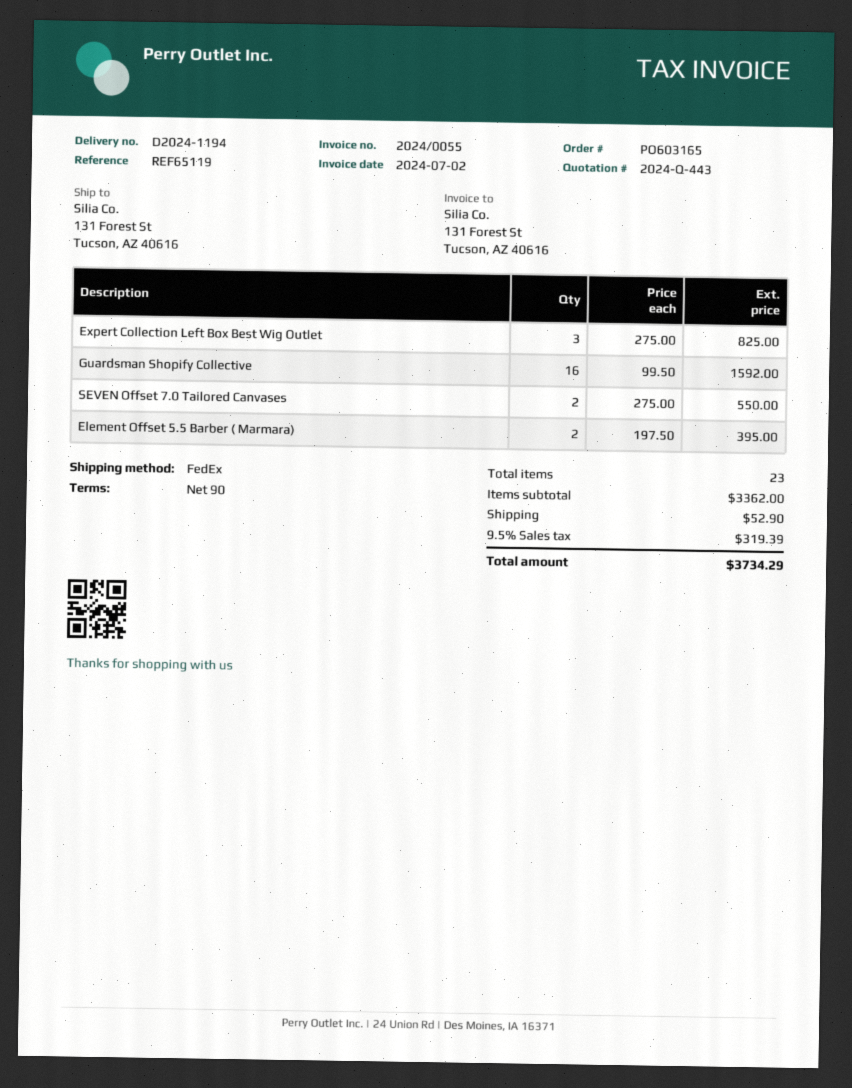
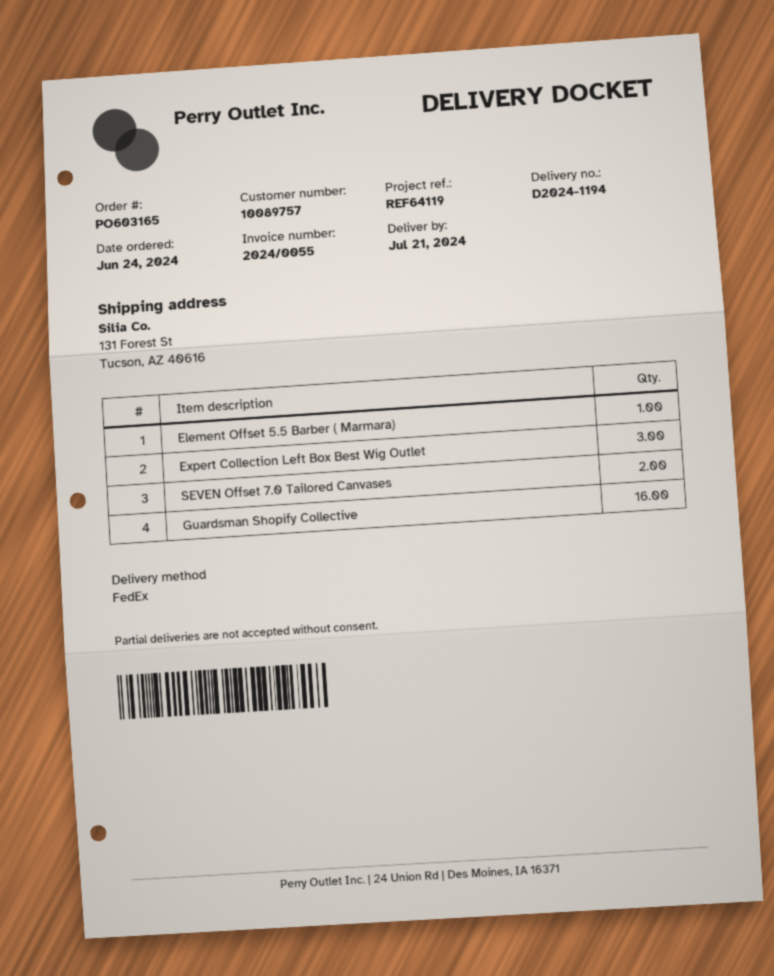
reference: REF65119 -> REF64119
Element Offset 5.5 Barber ( Marmara): 2 -> 1

